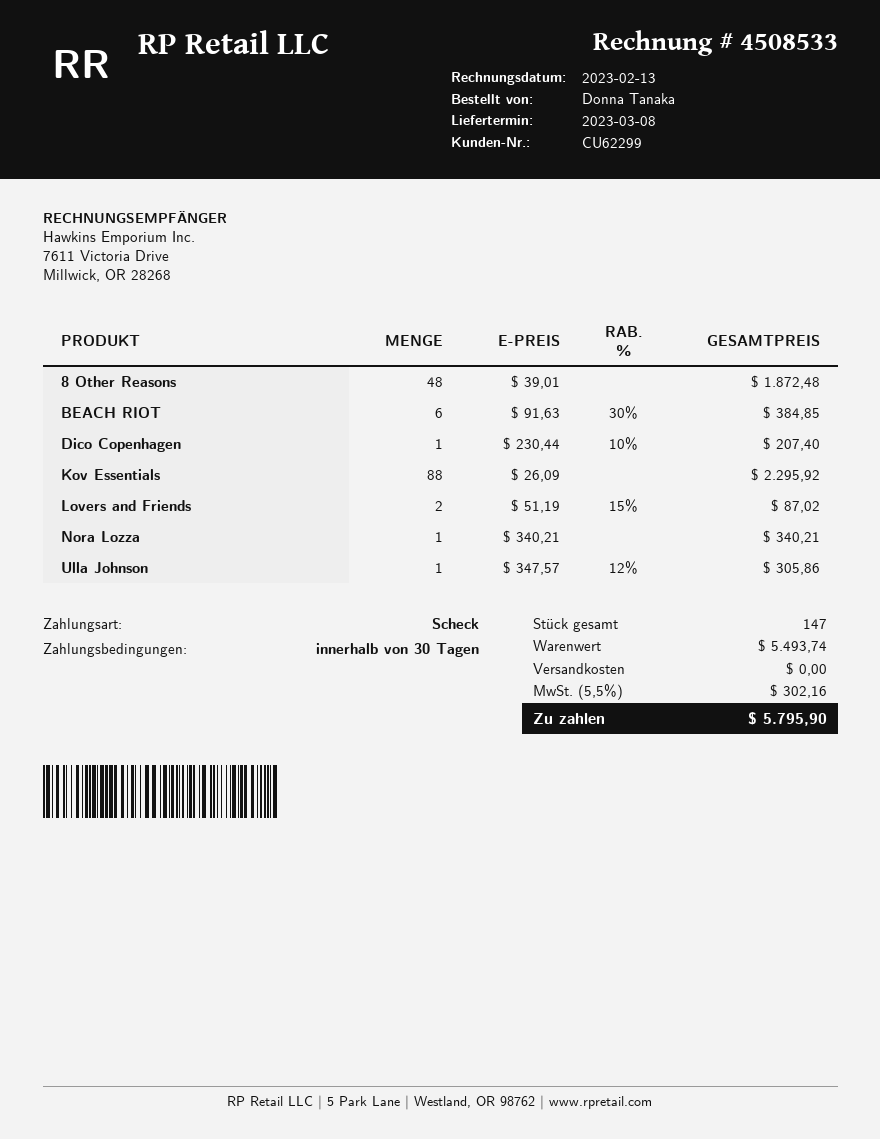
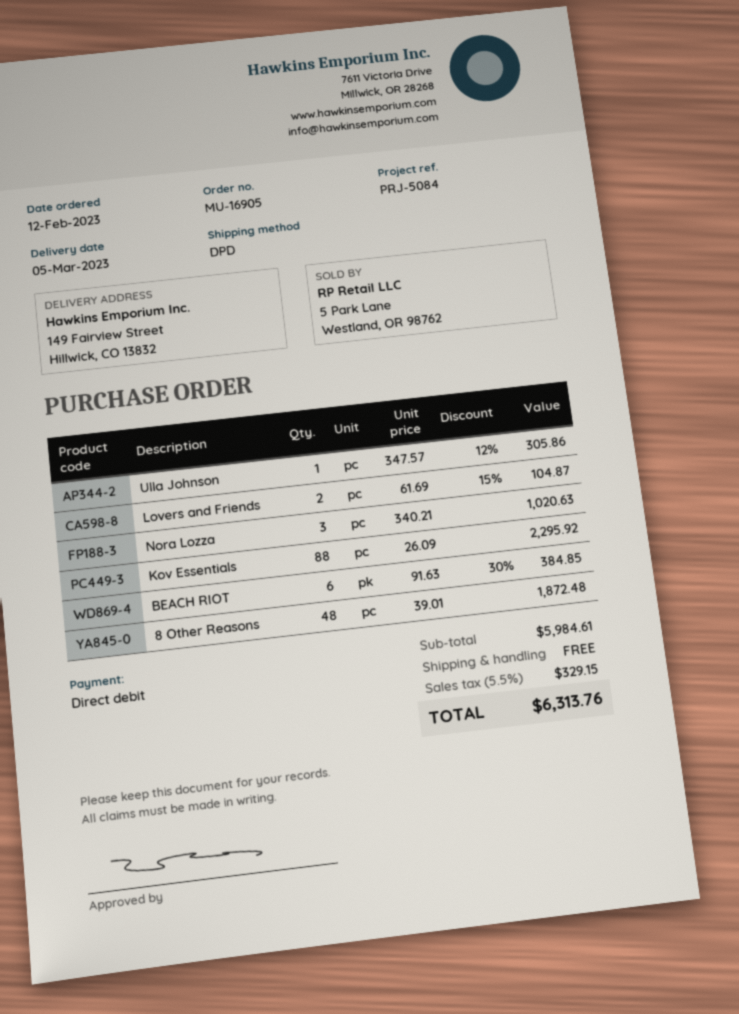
delivery date: 2023-03-08 -> 2023-03-05
payment method: cheque -> direct debit
Dico Copenhagen: 1 x 230.44 - 10% = 207.40 -> none
Lovers and Friends: 2 x 51.19 - 15% = 87.02 -> 2 x 61.69 - 15% = 104.87
Nora Lozza: 1 x 340.21 = 340.21 -> 3 x 340.21 = 1020.63
subtotal: 5493.74 -> 5984.61
tax: 5.5% = 302.16 -> 5.5% = 329.15
total: 5795.90 -> 6313.76

